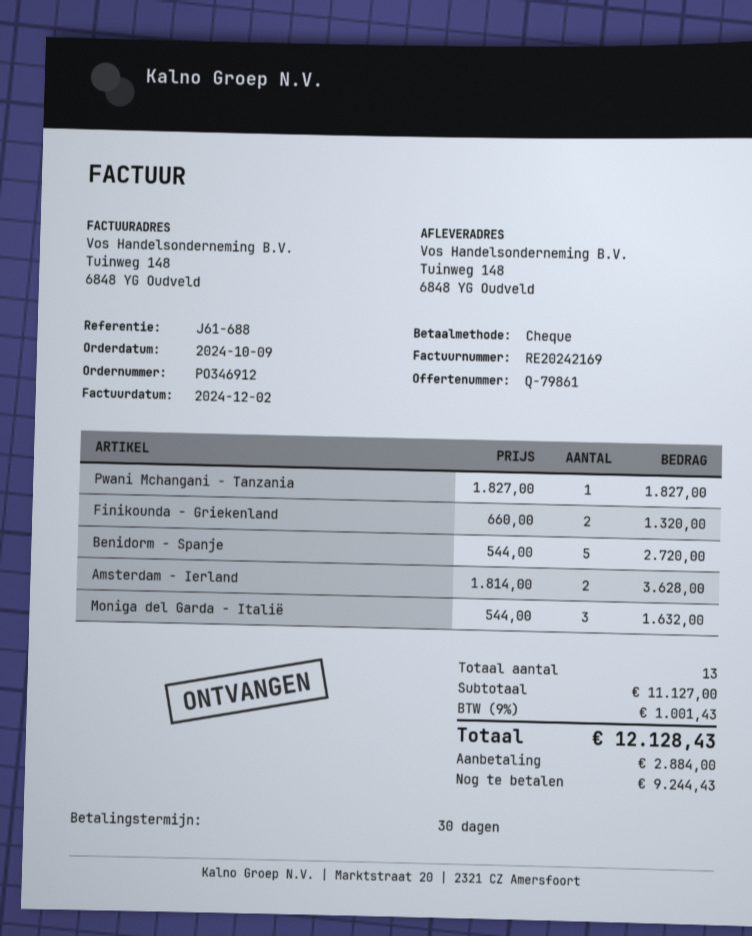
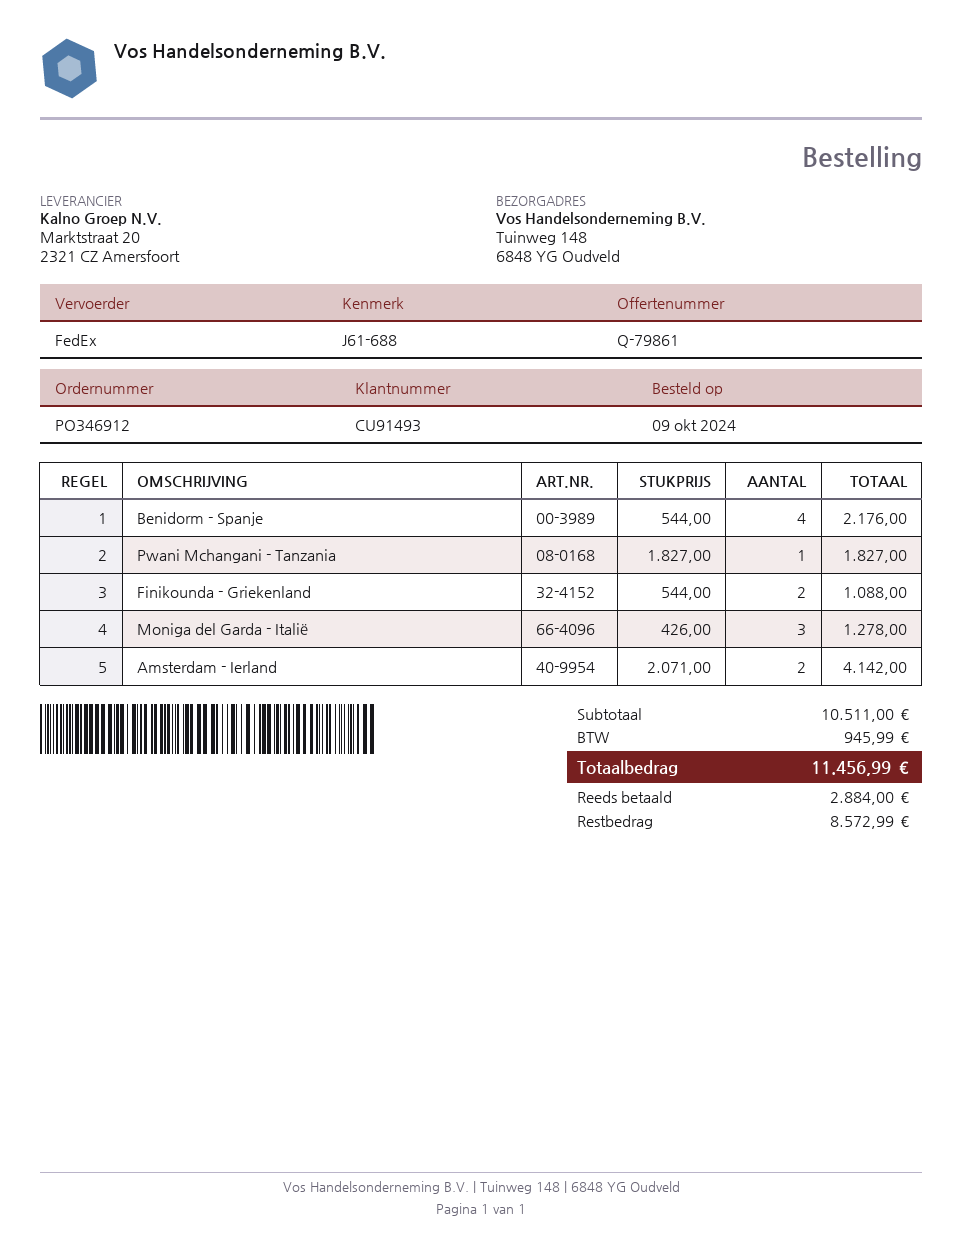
Finikounda - Griekenland: 2 x 660.00 = 1320.00 -> 2 x 544.00 = 1088.00
Benidorm - Spanje: 5 x 544.00 = 2720.00 -> 4 x 544.00 = 2176.00
Amsterdam - Ierland: 2 x 1814.00 = 3628.00 -> 2 x 2071.00 = 4142.00
Moniga del Garda - Italië: 3 x 544.00 = 1632.00 -> 3 x 426.00 = 1278.00
subtotal: 11127.00 -> 10511.00
tax: 1001.43 -> 945.99
total: 12128.43 -> 11456.99
balance: 9244.43 -> 8572.99

